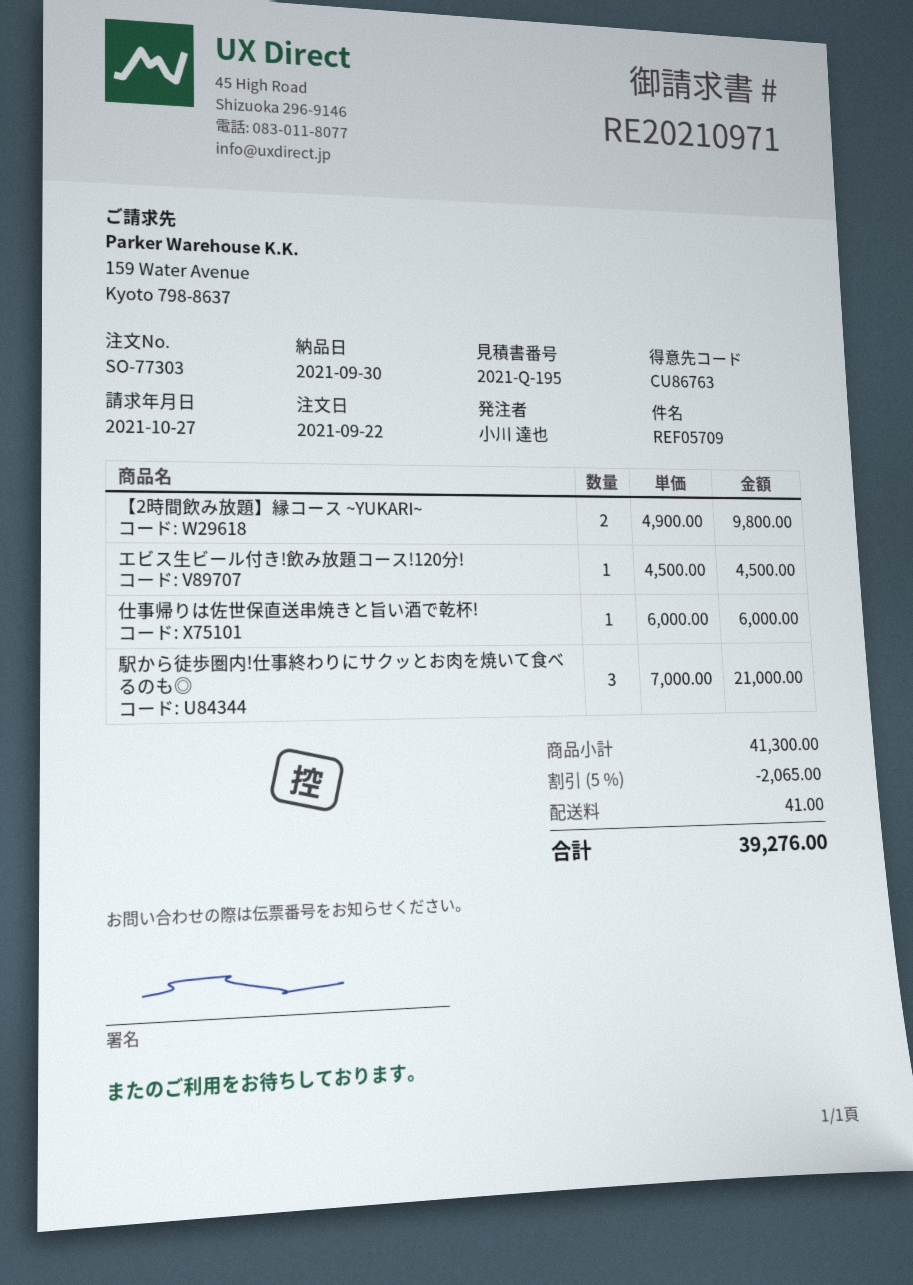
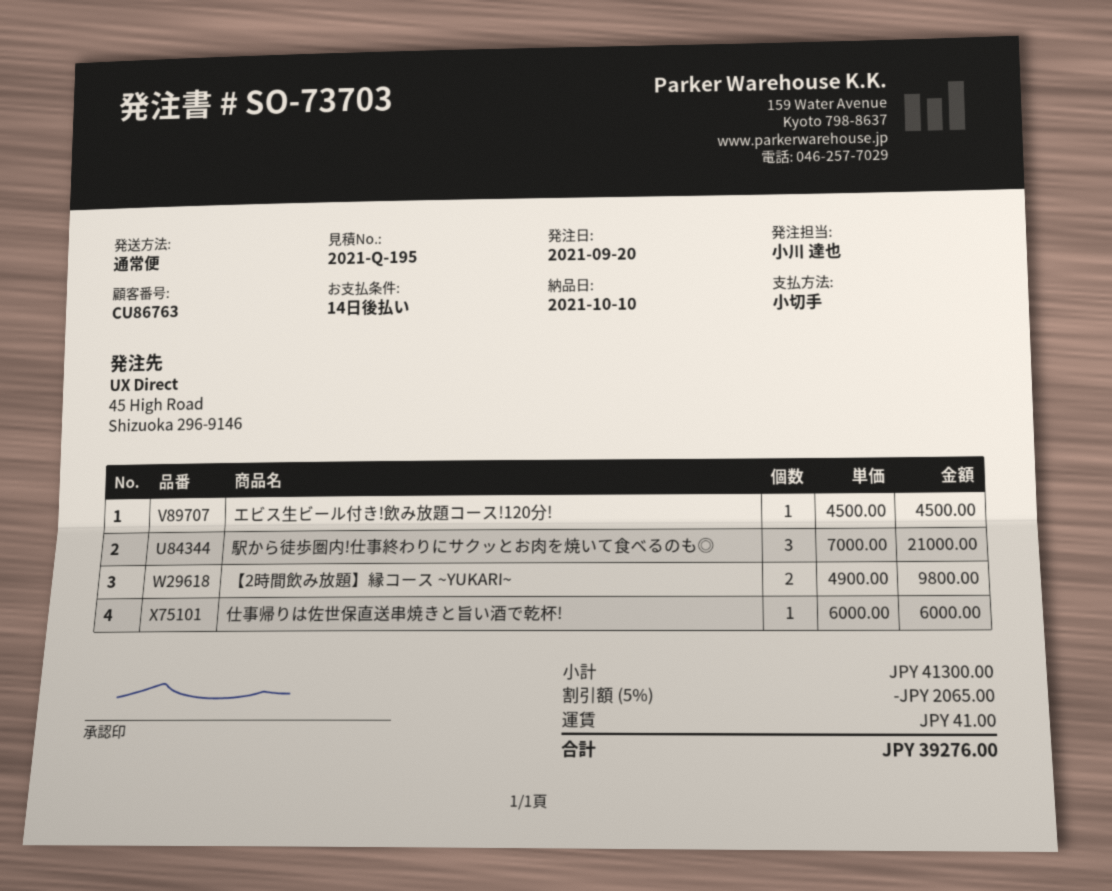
order number: SO-77303 -> SO-73703
order date: 2021-09-22 -> 2021-09-20
delivery date: 2021-09-30 -> 2021-10-10

